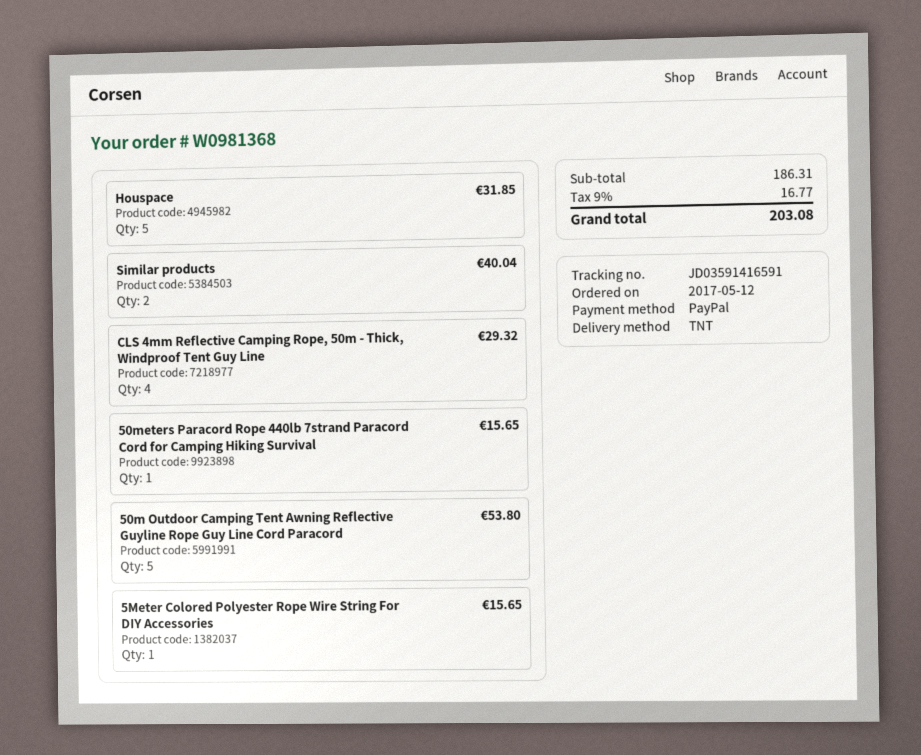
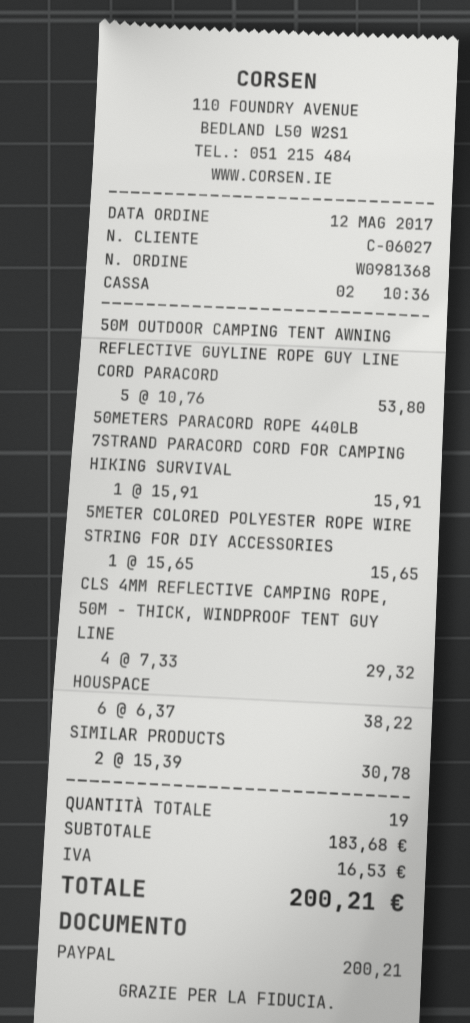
Houspace: 5 for 31.85 -> 6 for 38.22
Similar products: 2 for 40.04 -> 2 for 30.78
50meters Paracord Rope 440lb 7strand Paracord Cord for Camping Hiking Survival: 1 for 15.65 -> 1 for 15.91
subtotal: 186.31 -> 183.68
tax: 16.77 -> 16.53
total: 203.08 -> 200.21

